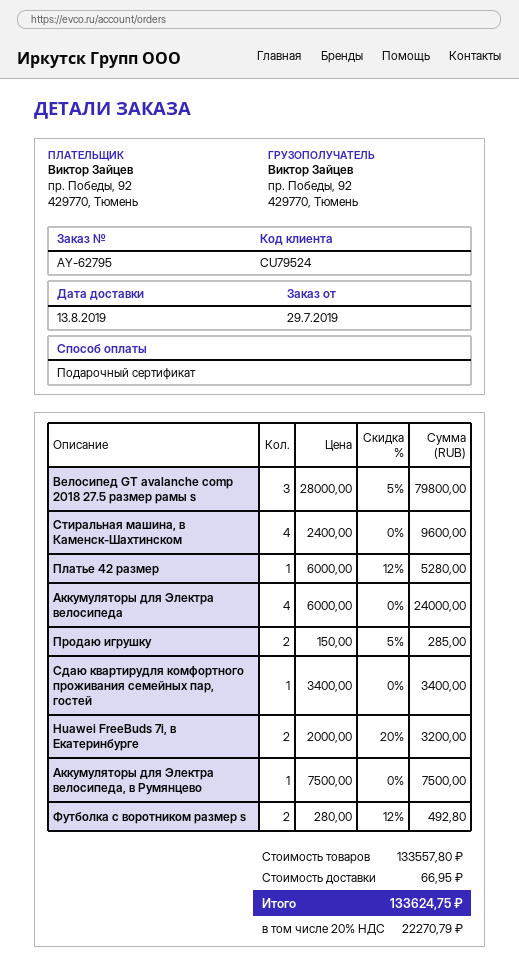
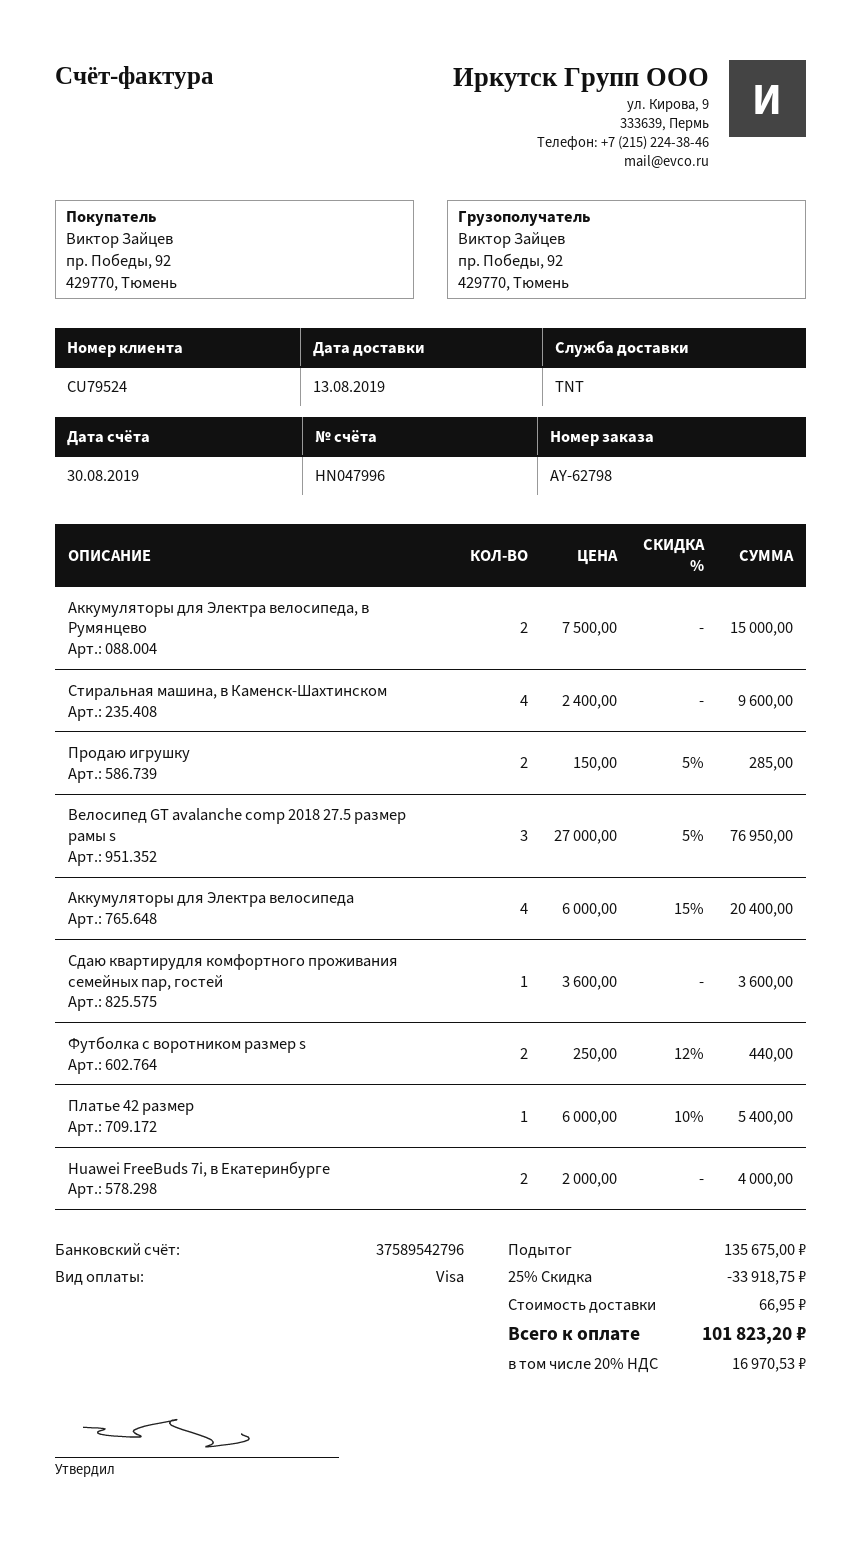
order number: AY-62795 -> AY-62798
payment method: gift card -> Visa
Велосипед GT avalanche comp 2018 27.5 размер рамы s: 3 x 28000.00 - 5% = 79800.00 -> 3 x 27000.00 - 5% = 76950.00
Платье 42 размер: 1 x 6000.00 - 12% = 5280.00 -> 1 x 6000.00 - 10% = 5400.00
Аккумуляторы для Электра велосипеда: 4 x 6000.00 = 24000.00 -> 4 x 6000.00 - 15% = 20400.00
Сдаю квартирудля комфортного проживания семейных пар, гостей: 1 x 3400.00 = 3400.00 -> 1 x 3600.00 = 3600.00
Huawei FreeBuds 7i, в Екатеринбурге: 2 x 2000.00 - 20% = 3200.00 -> 2 x 2000.00 = 4000.00
Аккумуляторы для Электра велосипеда, в Румянцево: 1 x 7500.00 = 7500.00 -> 2 x 7500.00 = 15000.00
Футболка с воротником размер s: 2 x 280.00 - 12% = 492.80 -> 2 x 250.00 - 12% = 440.00
subtotal: 133557.80 -> 135675.00
discount: none -> 25% = 33918.75
tax: 20% = 22270.79 -> 20% = 16970.53
total: 133624.75 -> 101823.20

